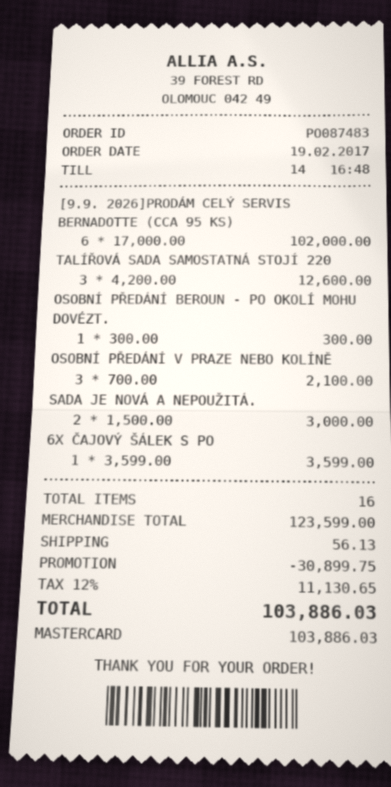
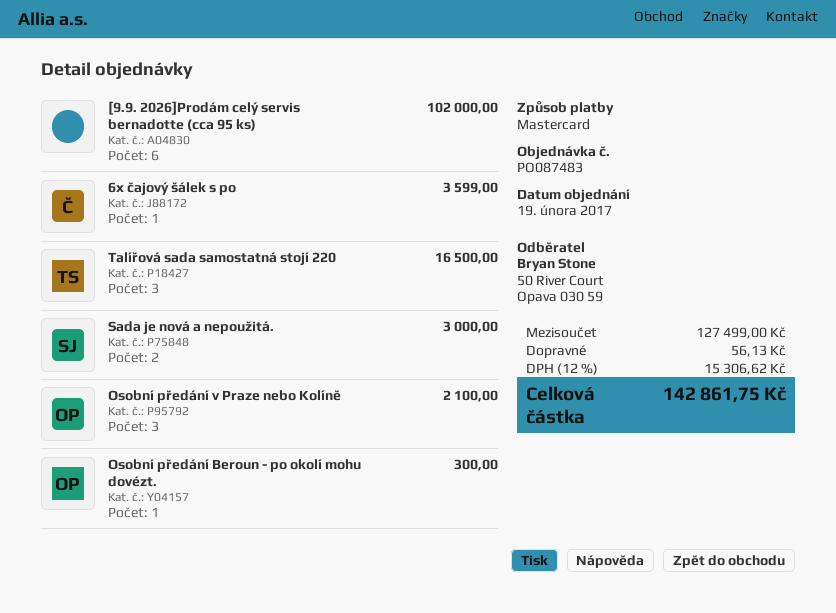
TALÍŘOVÁ SADA SAMOSTATNÁ STOJÍ 220: 3 for 12600.00 -> 3 for 16500.00
subtotal: 123599.00 -> 127499.00
discount: 30899.75 -> none
tax: 12% = 11130.65 -> 12% = 15306.62
total: 103886.03 -> 142861.75

